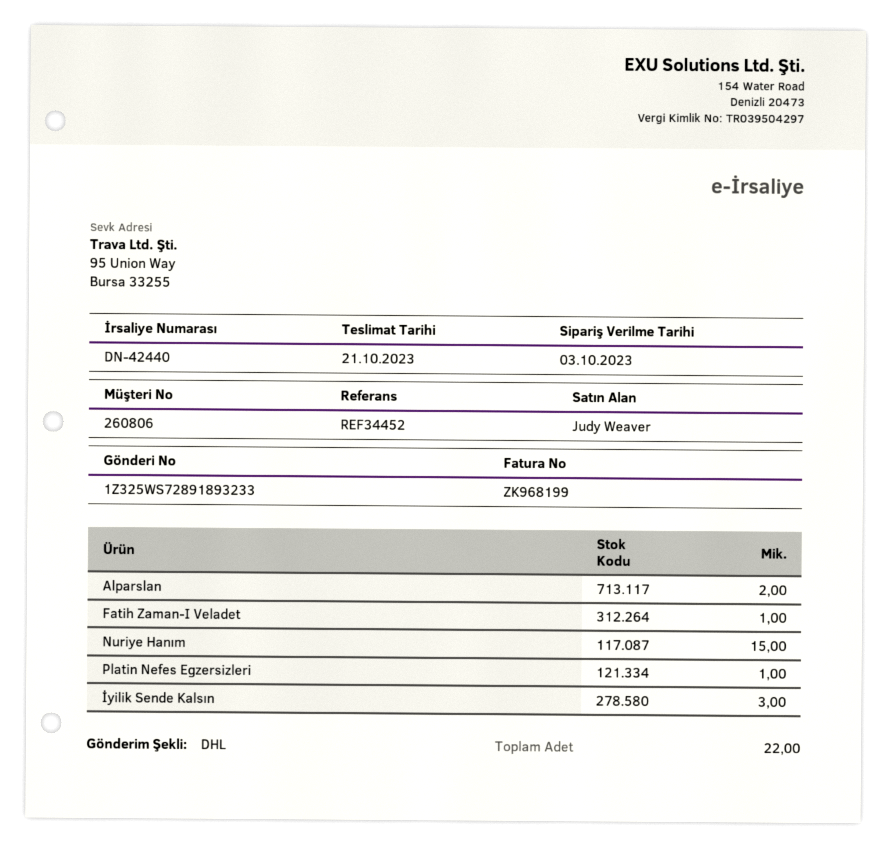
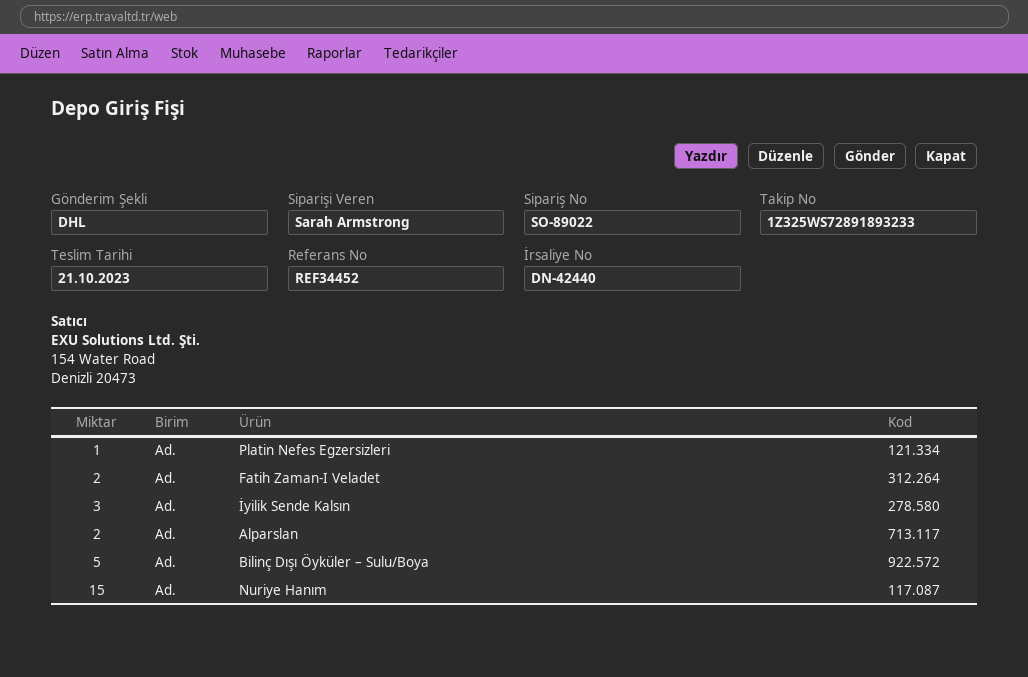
ordered by: Judy Weaver -> Sarah Armstrong
Fatih Zaman-I Veladet: 1 -> 2
Bilinç Dışı Öyküler – Sulu/Boya: none -> 5

